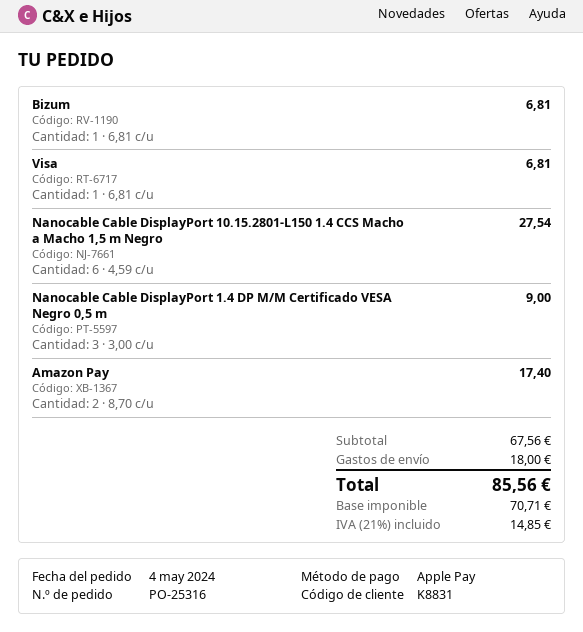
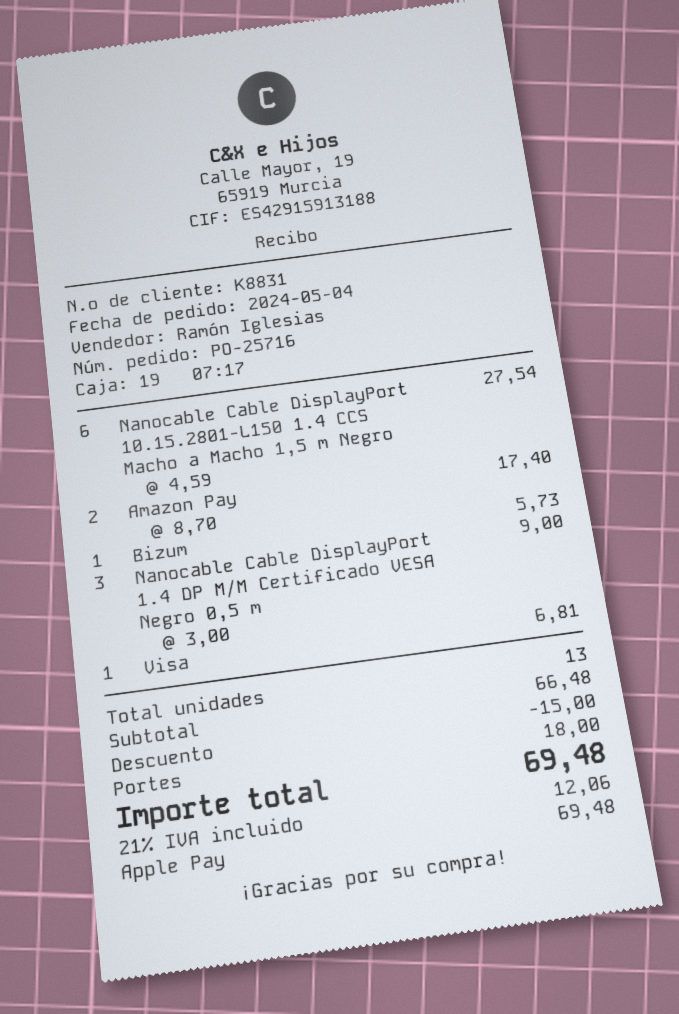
order number: PO-25316 -> PO-25716
Bizum: 1 x 6.81 = 6.81 -> 1 x 5.73 = 5.73
subtotal: 67.56 -> 66.48
discount: none -> 15.00
tax: 21% = 14.85 -> 21% = 12.06
total: 85.56 -> 69.48

